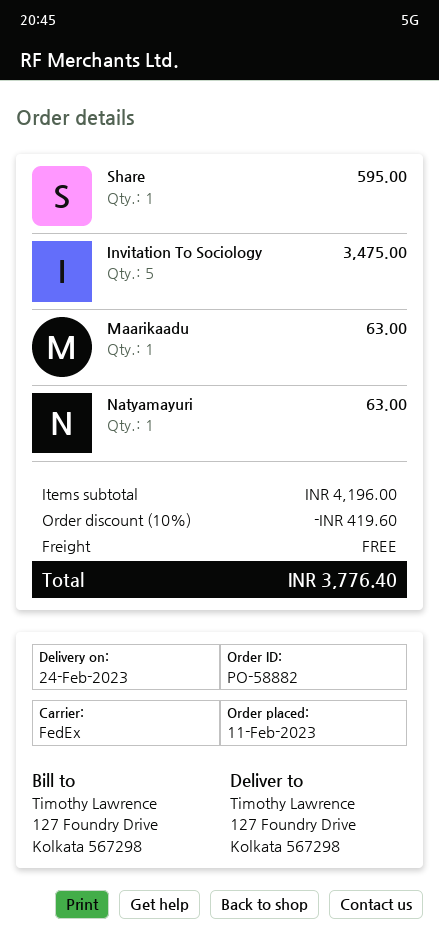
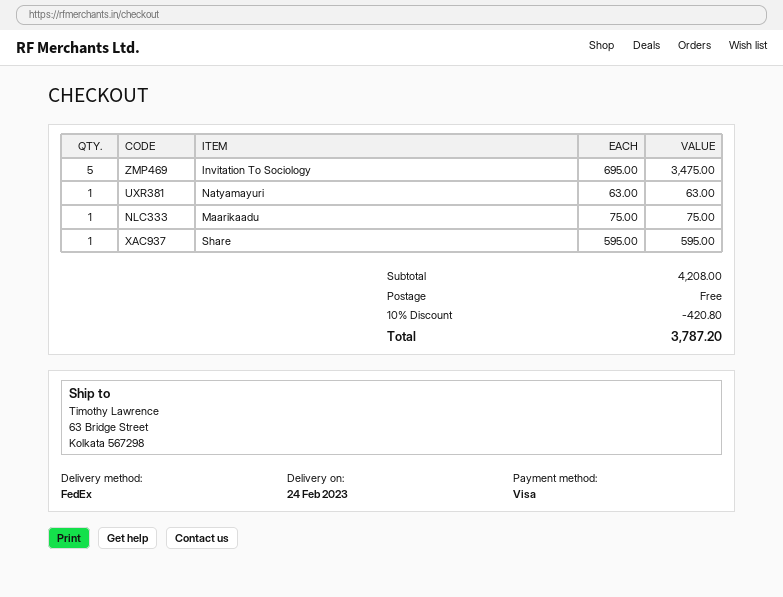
ship to: 127 Foundry Drive, Kolkata 567298 -> 63 Bridge Street, Kolkata 567298
Maarikaadu: 1 for 63.00 -> 1 for 75.00
subtotal: 4196.00 -> 4208.00
discount: 10% = 419.60 -> 10% = 420.80
total: 3776.40 -> 3787.20

